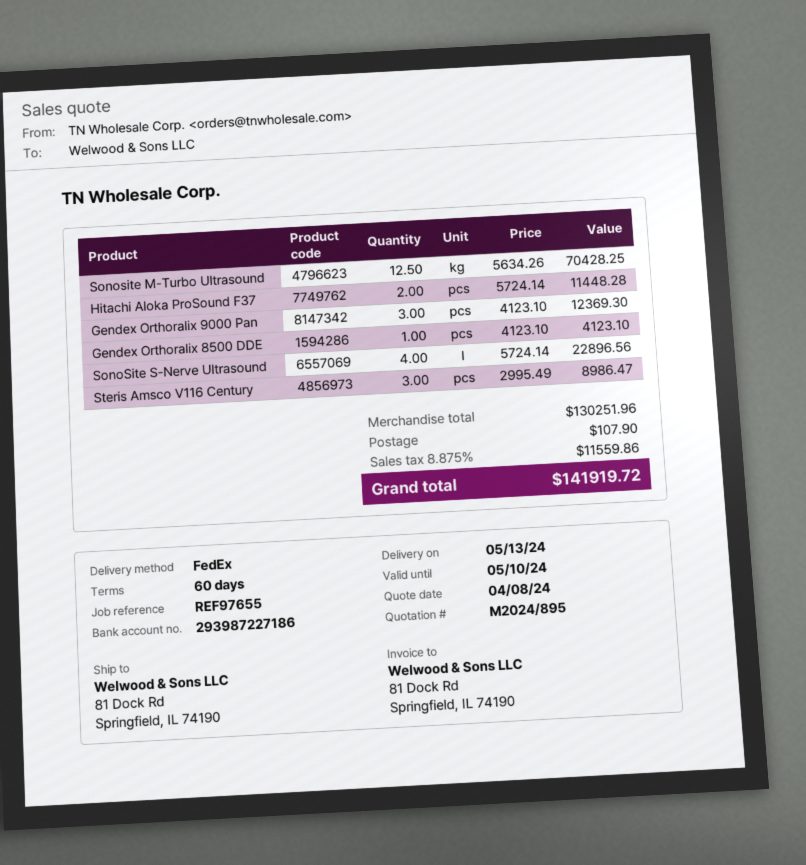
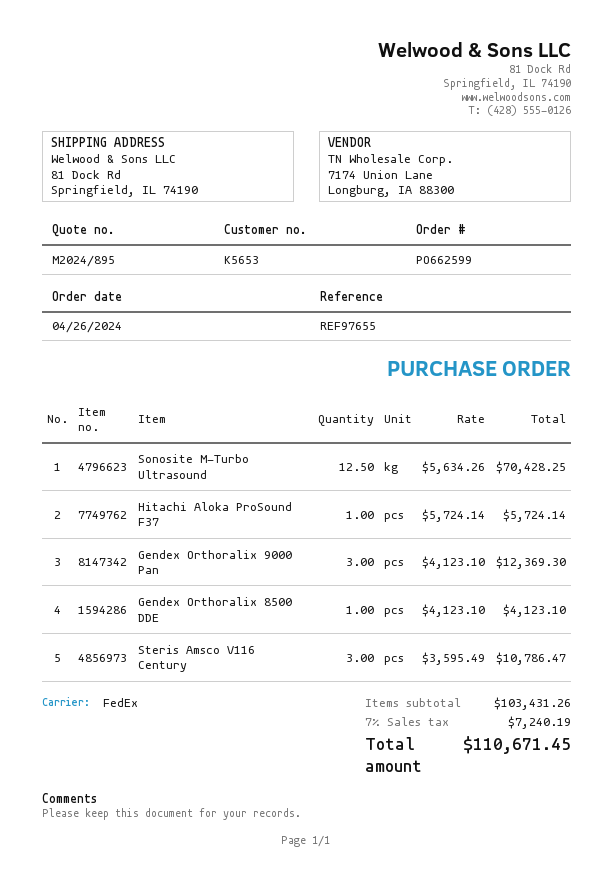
Hitachi Aloka ProSound F37: 2 x 5724.14 = 11448.28 -> 1 x 5724.14 = 5724.14
SonoSite S-Nerve Ultrasound: 4 x 5724.14 = 22896.56 -> none
Steris Amsco V116 Century: 3 x 2995.49 = 8986.47 -> 3 x 3595.49 = 10786.47
subtotal: 130251.96 -> 103431.26
shipping: 107.90 -> none
tax: 8.875% = 11559.86 -> 7% = 7240.19
total: 141919.72 -> 110671.45

